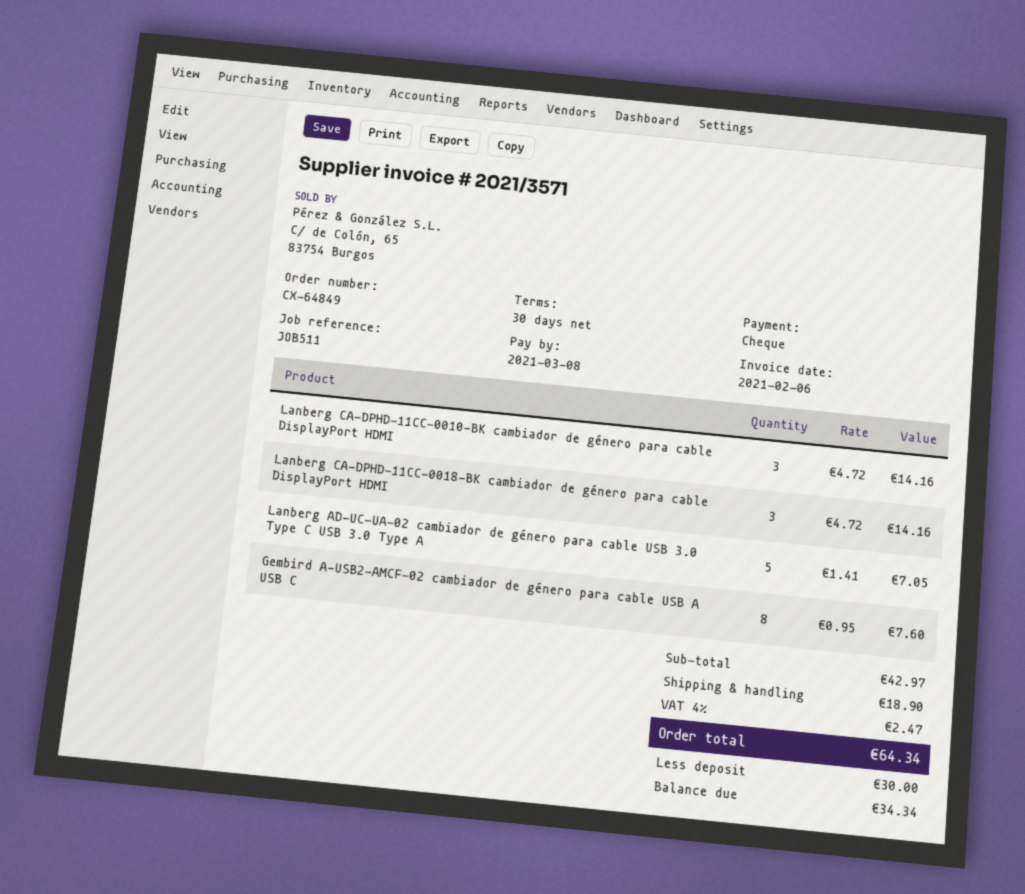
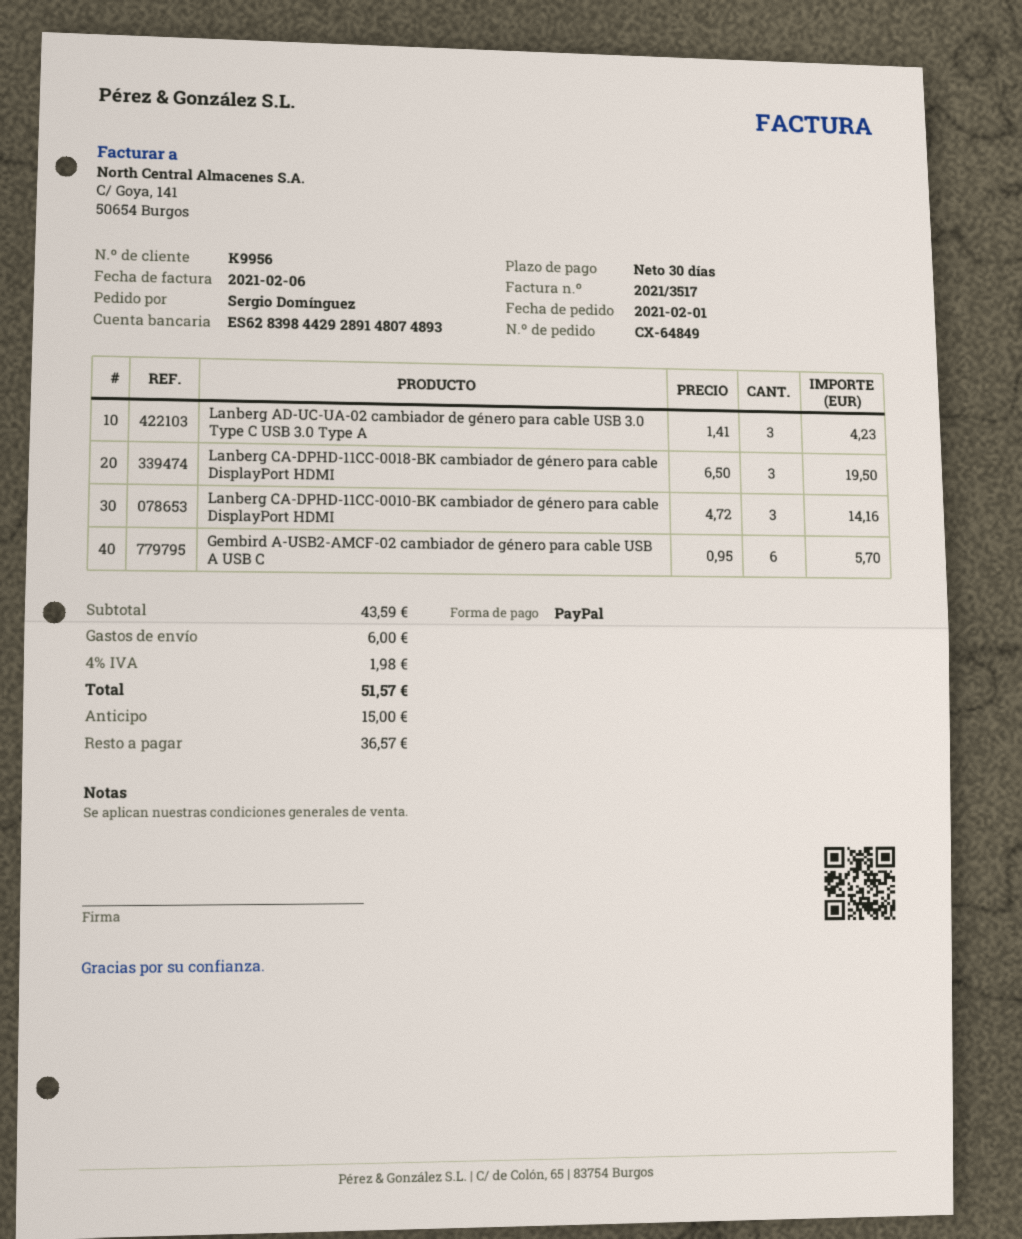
invoice number: 2021/3571 -> 2021/3517
payment method: cheque -> PayPal
Lanberg CA-DPHD-11CC-0018-BK cambiador de género para cable DisplayPort HDMI: 3 x 4.72 = 14.16 -> 3 x 6.50 = 19.50
Lanberg AD-UC-UA-02 cambiador de género para cable USB 3.0 Type C USB 3.0 Type A: 5 x 1.41 = 7.05 -> 3 x 1.41 = 4.23
Gembird A-USB2-AMCF-02 cambiador de género para cable USB A USB C: 8 x 0.95 = 7.60 -> 6 x 0.95 = 5.70
subtotal: 42.97 -> 43.59
shipping: 18.90 -> 6.00
tax: 4% = 2.47 -> 4% = 1.98
total: 64.34 -> 51.57
deposit: 30.00 -> 15.00
balance: 34.34 -> 36.57

